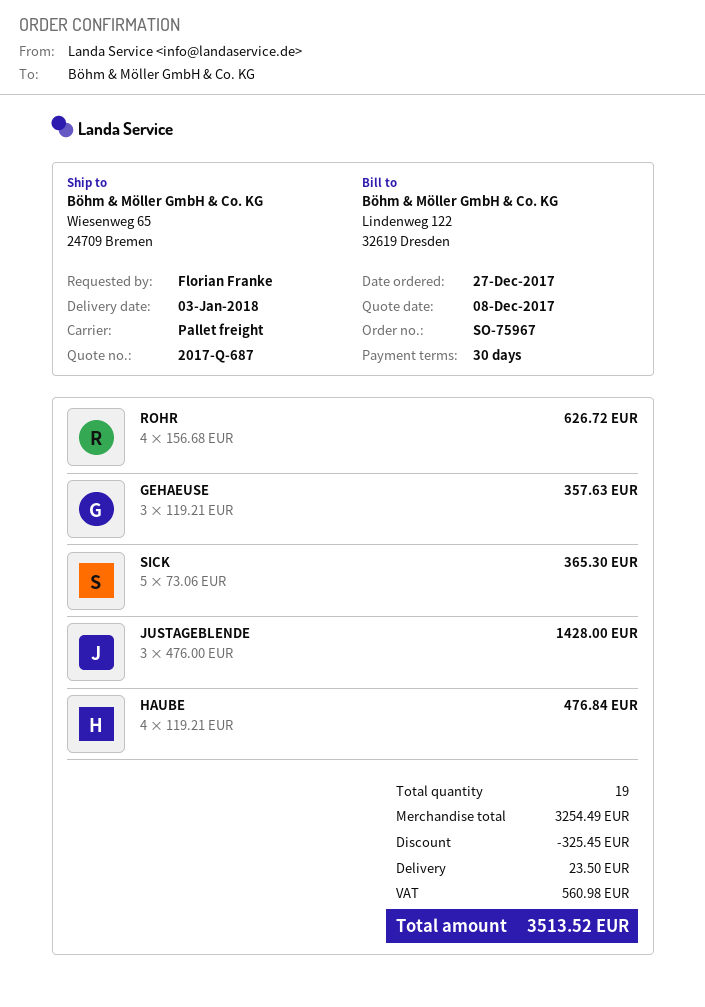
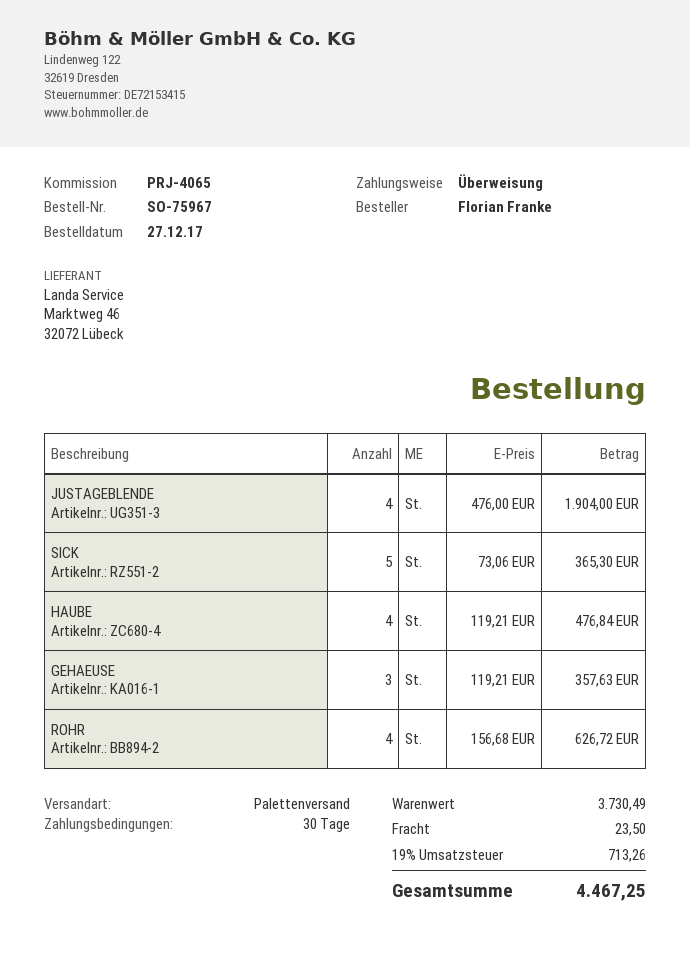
JUSTAGEBLENDE: 3 x 476.00 = 1428.00 -> 4 x 476.00 = 1904.00
subtotal: 3254.49 -> 3730.49
discount: 325.45 -> none
tax: 560.98 -> 713.26
total: 3513.52 -> 4467.25

